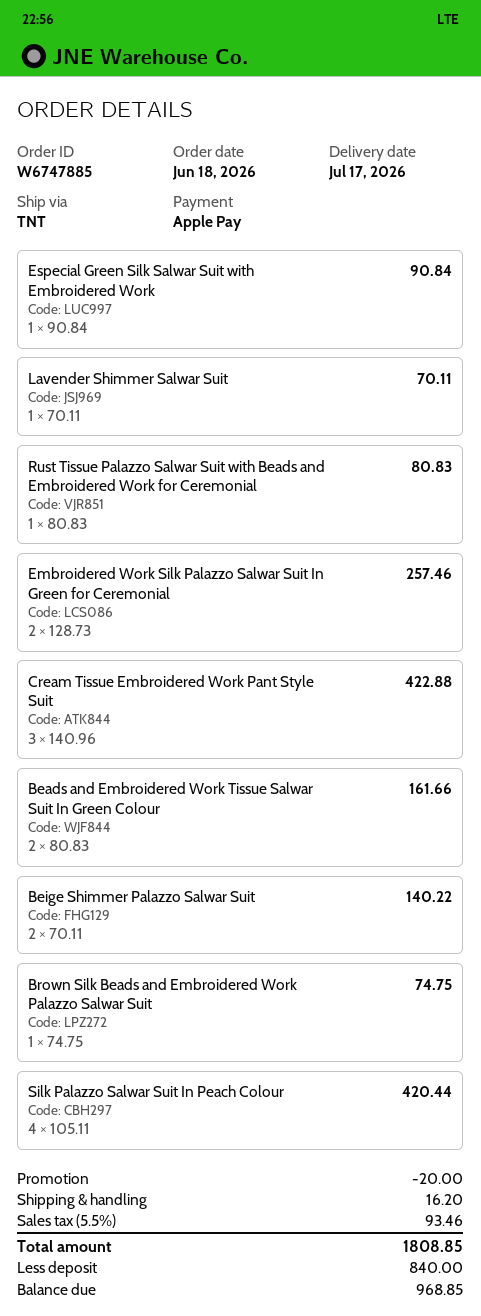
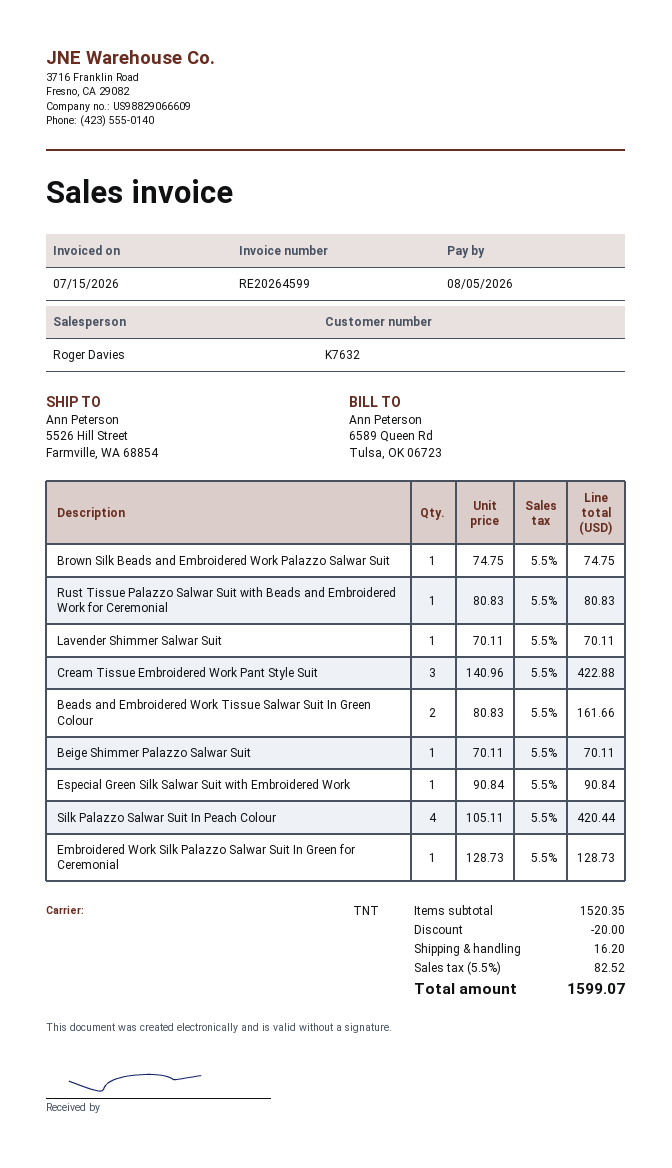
Embroidered Work Silk Palazzo Salwar Suit In Green for Ceremonial: 2 x 128.73 = 257.46 -> 1 x 128.73 = 128.73
Beige Shimmer Palazzo Salwar Suit: 2 x 70.11 = 140.22 -> 1 x 70.11 = 70.11
tax: 5.5% = 93.46 -> 5.5% = 82.52
total: 1808.85 -> 1599.07

